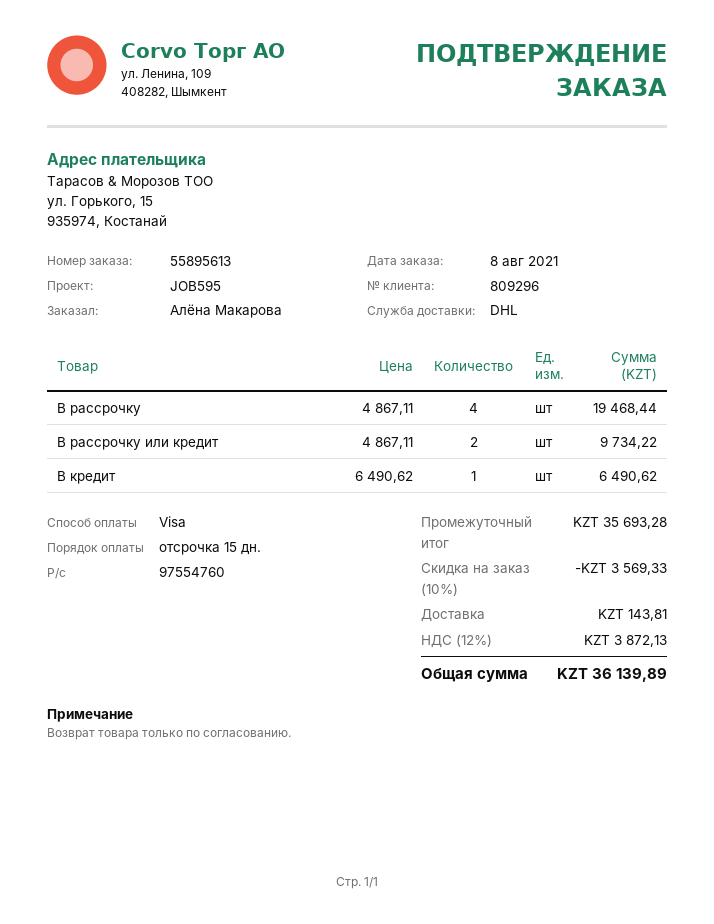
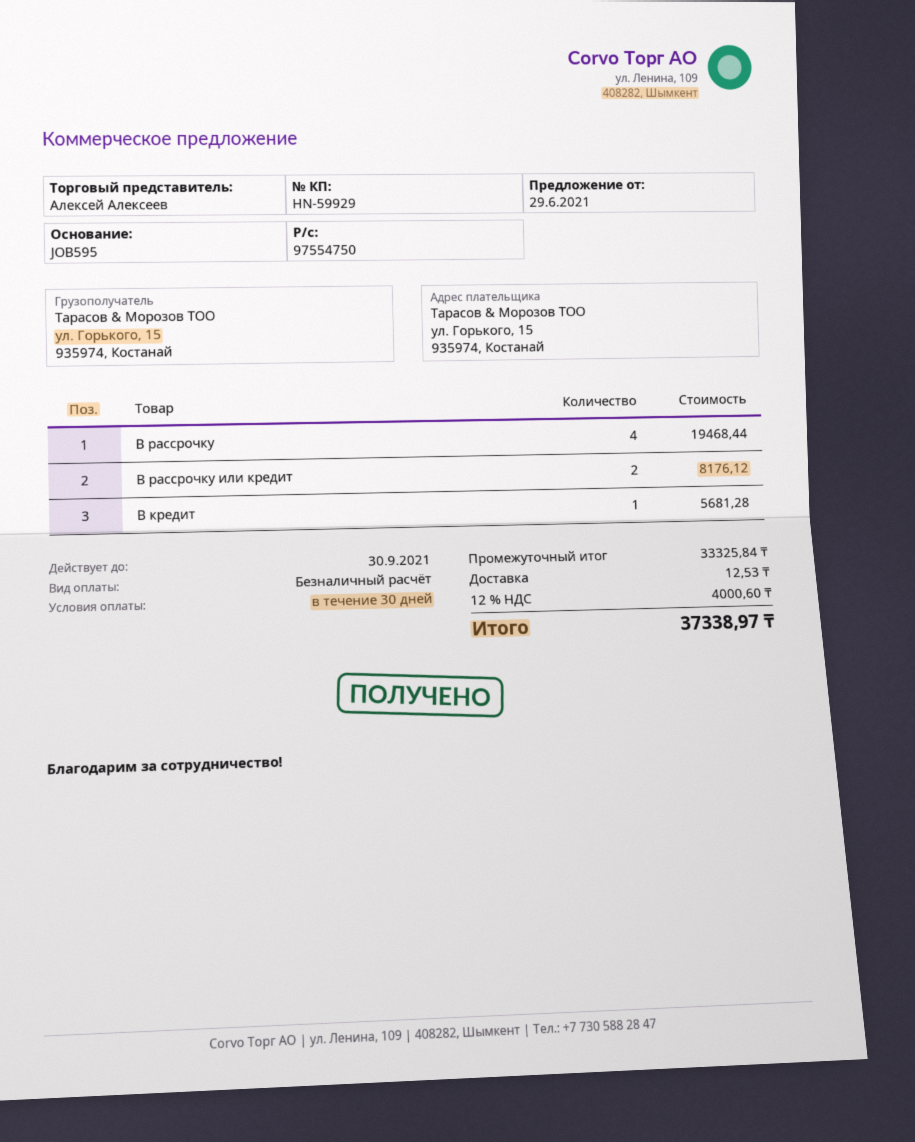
payment terms: 15 days -> 30 days
payment method: Visa -> bank transfer
bank account: 97554760 -> 97554750
В рассрочку или кредит: 2 for 9734.22 -> 2 for 8176.12
В кредит: 1 for 6490.62 -> 1 for 5681.28
subtotal: 35693.28 -> 33325.84
discount: 10% = 3569.33 -> none
shipping: 143.81 -> 12.53
tax: 12% = 3872.13 -> 12% = 4000.60
total: 36139.89 -> 37338.97

